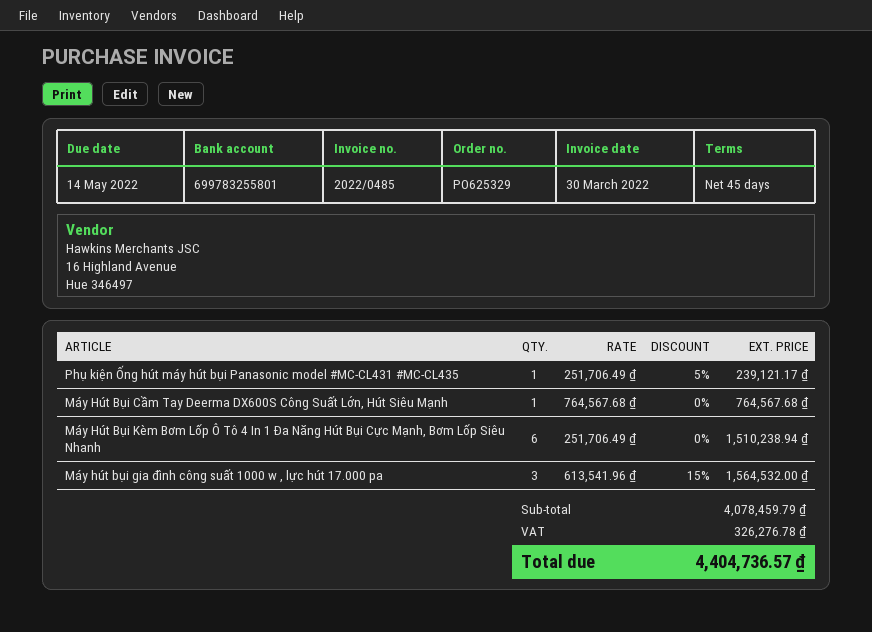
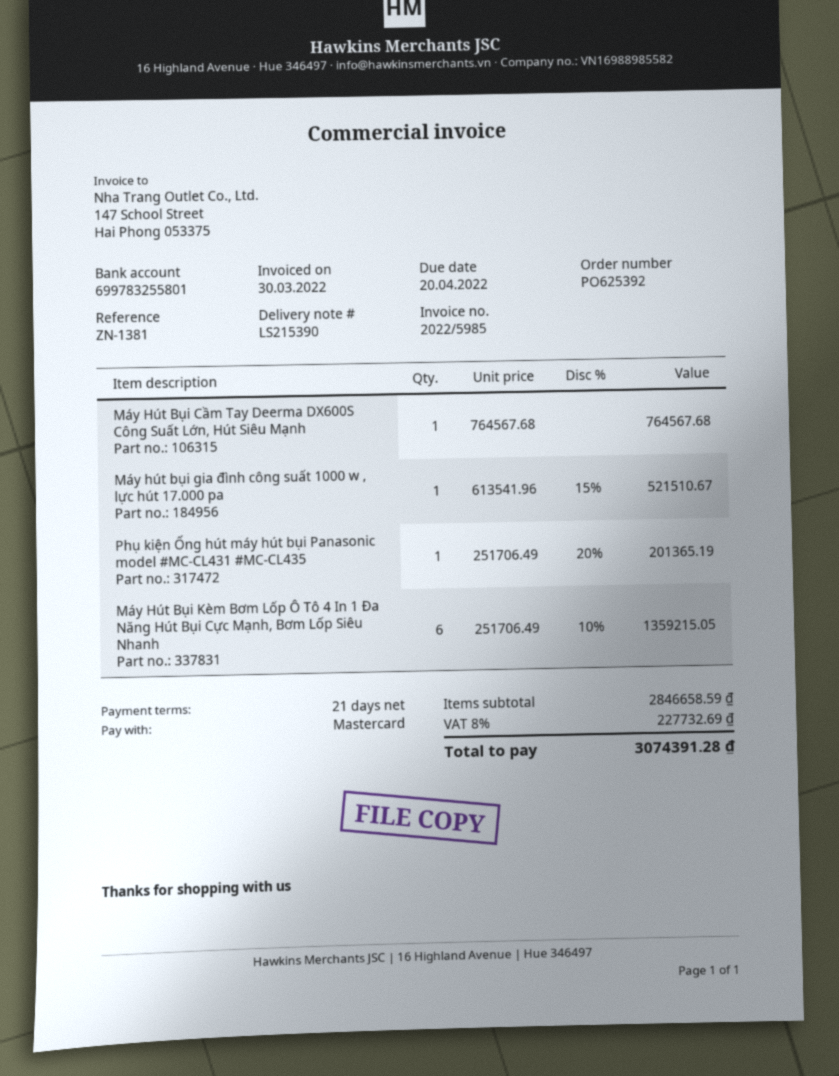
order number: PO625329 -> PO625392
invoice number: 2022/0485 -> 2022/5985
payment terms: 45 days -> 21 days
due date: 2022-05-14 -> 2022-04-20
Phụ kiện Ống hút máy hút bụi Panasonic model #MC-CL431 #MC-CL435: 1 x 251706.49 - 5% = 239121.17 -> 1 x 251706.49 - 20% = 201365.19
Máy Hút Bụi Kèm Bơm Lốp Ô Tô 4 In 1 Đa Năng Hút Bụi Cực Mạnh, Bơm Lốp Siêu Nhanh: 6 x 251706.49 = 1510238.94 -> 6 x 251706.49 - 10% = 1359215.05
Máy hút bụi gia đình công suất 1000 w , lực hút 17.000 pa: 3 x 613541.96 - 15% = 1564532.00 -> 1 x 613541.96 - 15% = 521510.67
subtotal: 4078459.79 -> 2846658.59
tax: 326276.78 -> 227732.69
total: 4404736.57 -> 3074391.28

